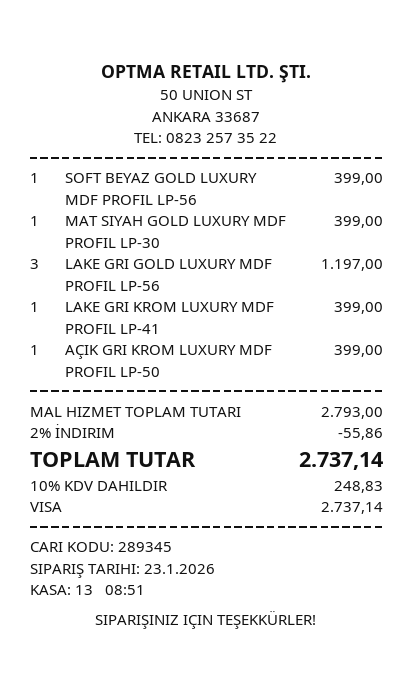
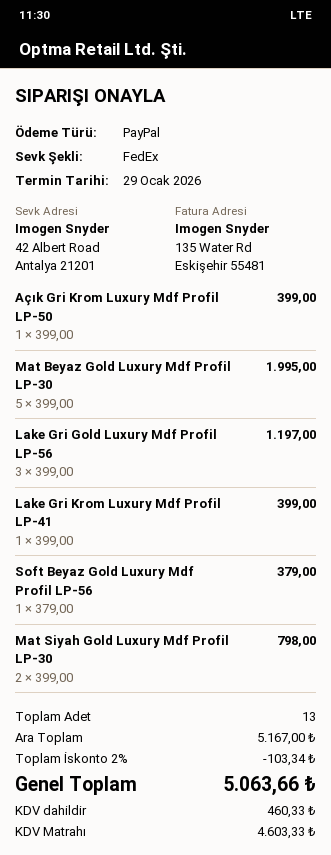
payment method: Visa -> PayPal
SOFT BEYAZ GOLD LUXURY MDF PROFIL LP-56: 1 for 399.00 -> 1 for 379.00
MAT SIYAH GOLD LUXURY MDF PROFIL LP-30: 1 for 399.00 -> 2 for 798.00
Mat Beyaz Gold Luxury Mdf Profil LP-30: none -> 5 for 1995.00
subtotal: 2793.00 -> 5167.00
discount: 2% = 55.86 -> 2% = 103.34
tax: 248.83 -> 460.33
total: 2737.14 -> 5063.66

